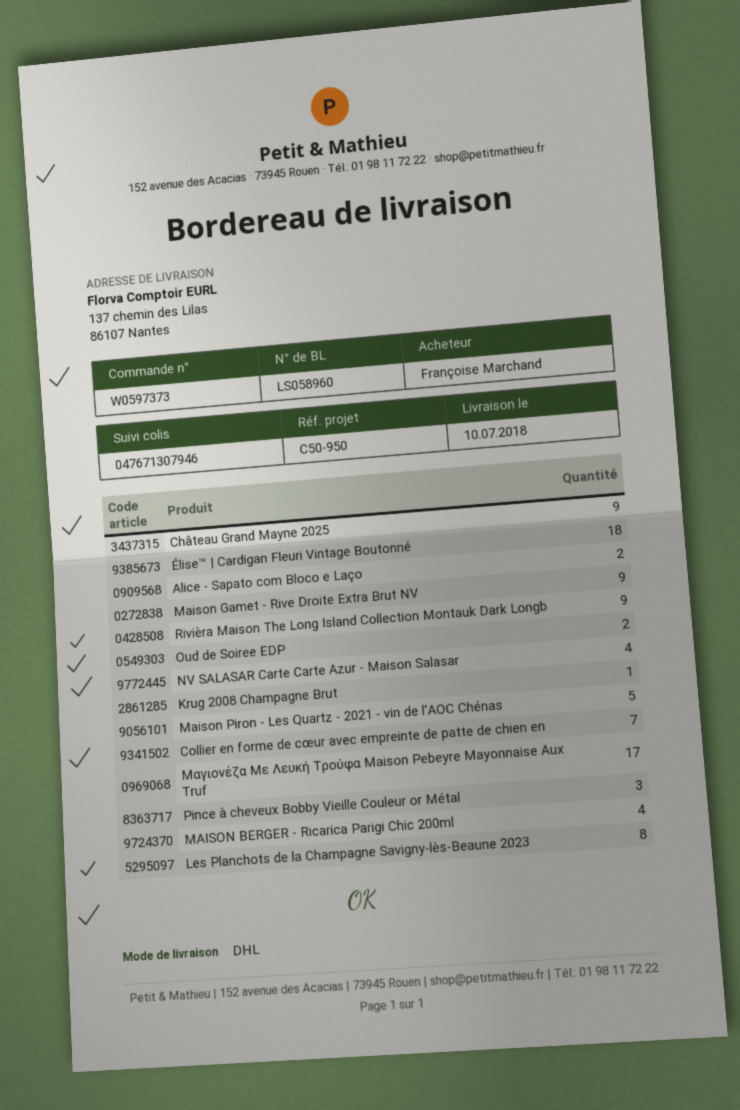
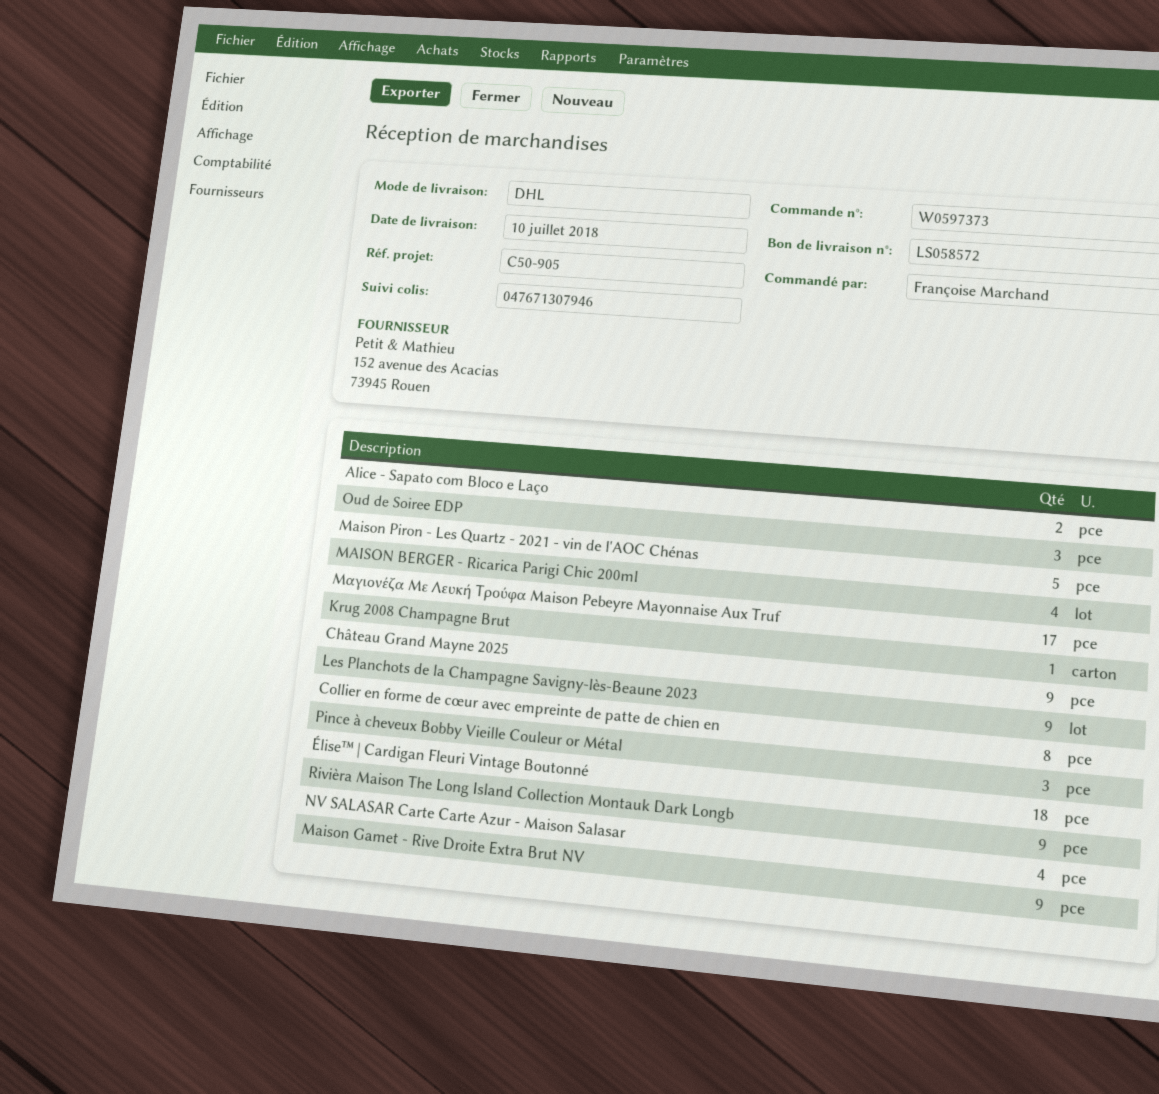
delivery note number: LS058960 -> LS058572
reference: C50-950 -> C50-905
Oud de Soiree EDP: 2 -> 3
Collier en forme de cœur avec empreinte de patte de chien en: 7 -> 8
Les Planchots de la Champagne Savigny-lès-Beaune 2023: 8 -> 9

